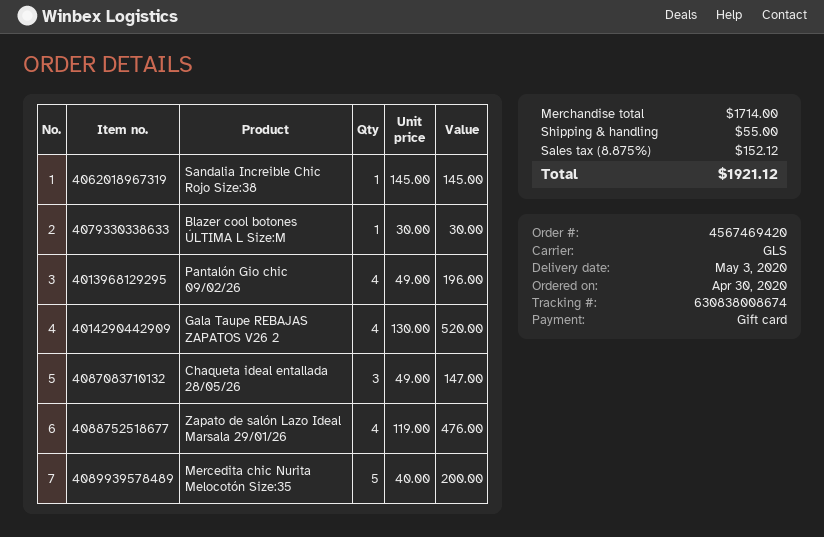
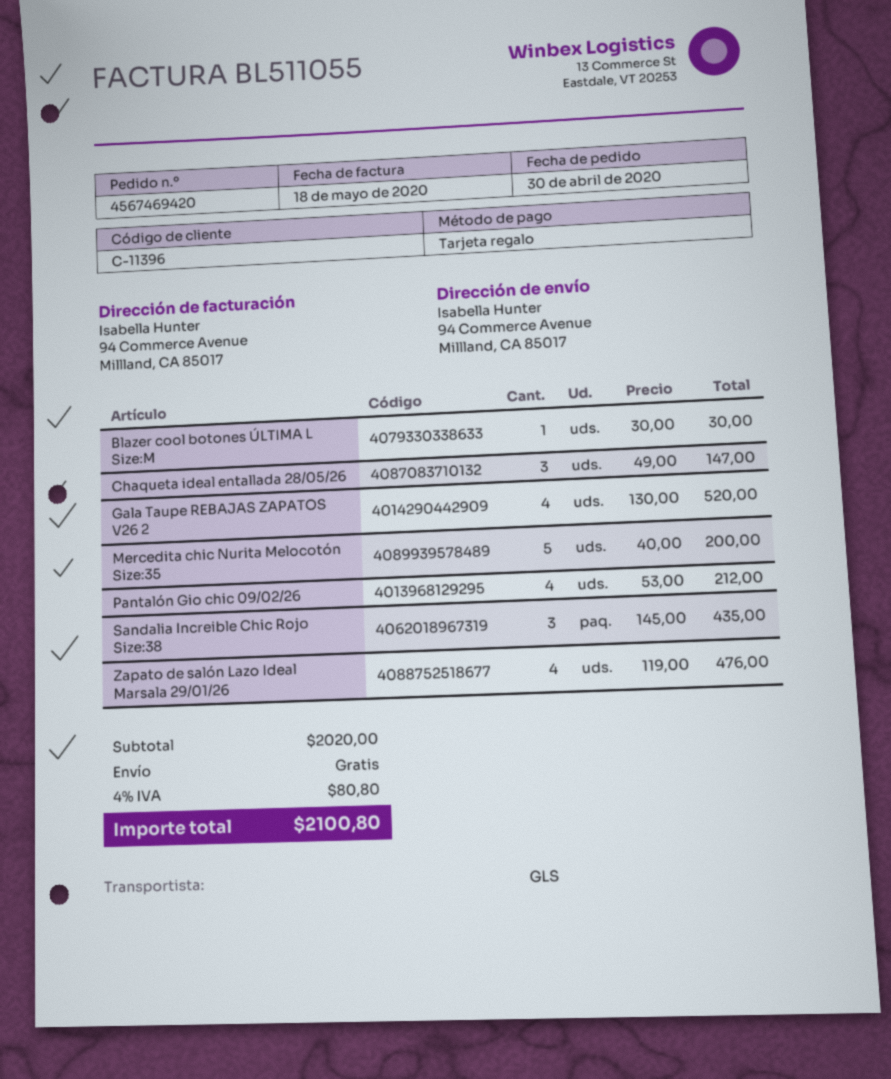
Sandalia Increible Chic Rojo Size:38: 1 x 145.00 = 145.00 -> 3 x 145.00 = 435.00
Pantalón Gio chic 09/02/26: 4 x 49.00 = 196.00 -> 4 x 53.00 = 212.00
subtotal: 1714.00 -> 2020.00
shipping: 55.00 -> 0.00
tax: 8.875% = 152.12 -> 4% = 80.80
total: 1921.12 -> 2100.80

